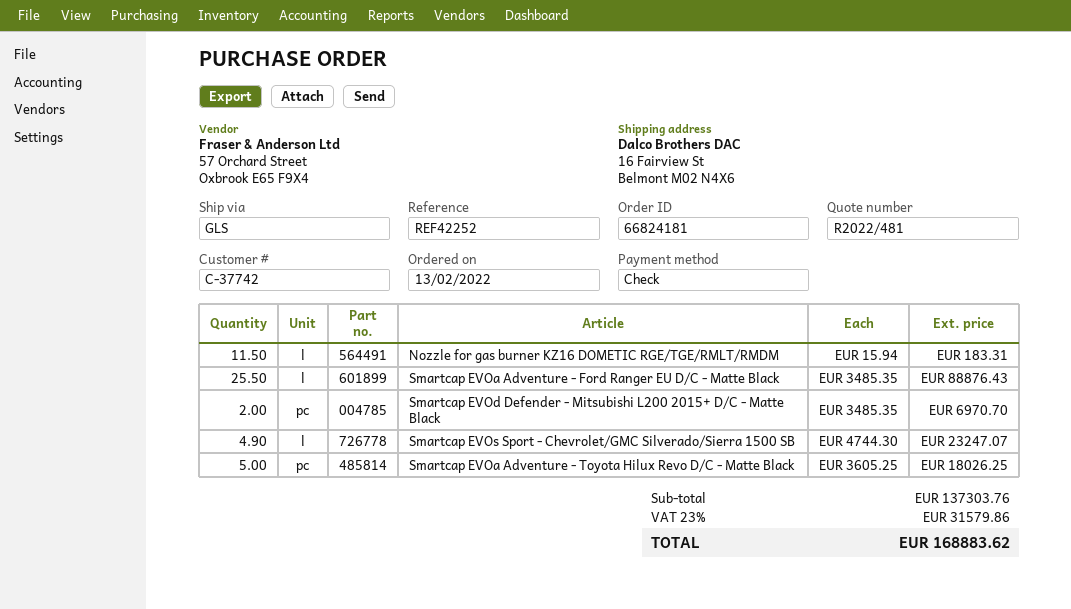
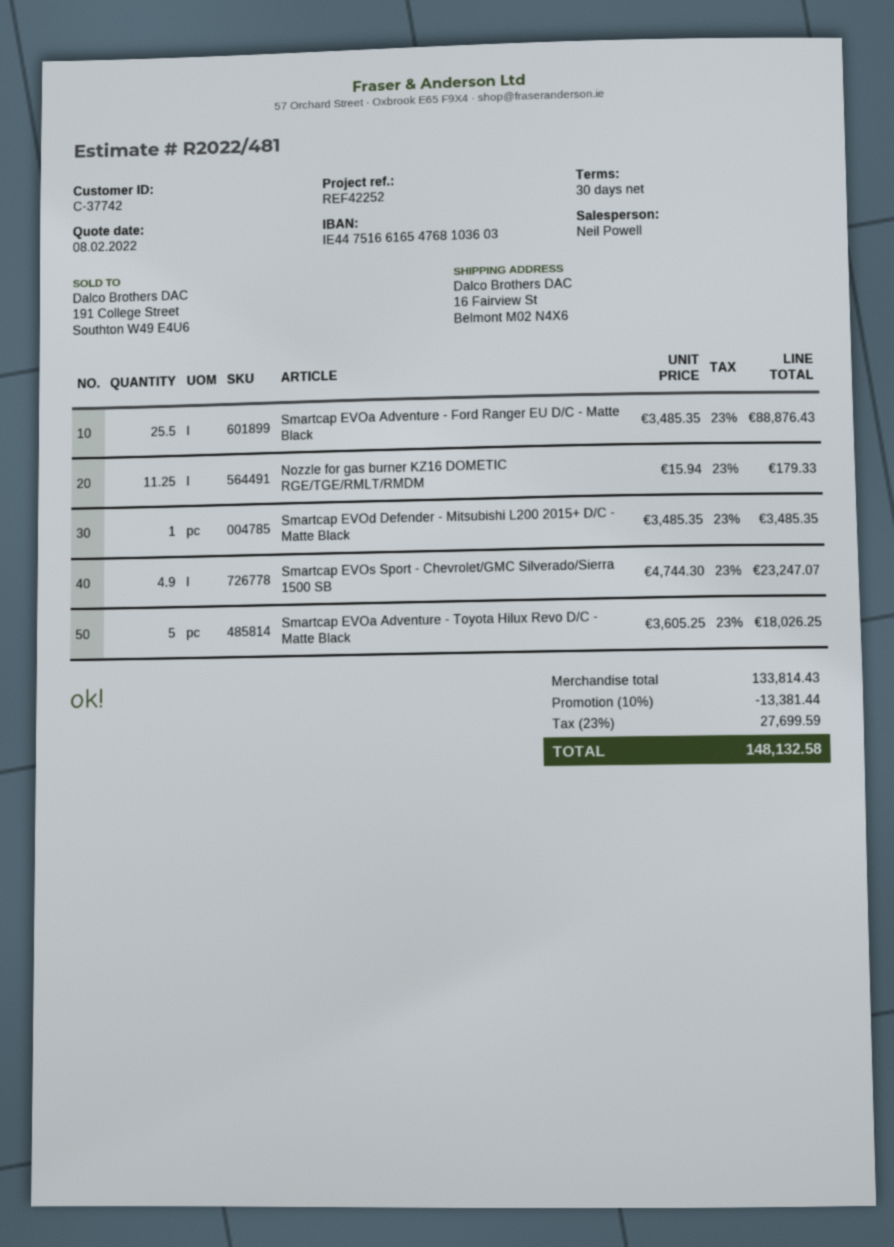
Nozzle for gas burner KZ16 DOMETIC RGE/TGE/RMLT/RMDM: 11.5 x 15.94 = 183.31 -> 11.25 x 15.94 = 179.33
Smartcap EVOd Defender - Mitsubishi L200 2015+ D/C - Matte Black: 2 x 3485.35 = 6970.70 -> 1 x 3485.35 = 3485.35
subtotal: 137303.76 -> 133814.43
discount: none -> 10% = 13381.44
tax: 23% = 31579.86 -> 23% = 27699.59
total: 168883.62 -> 148132.58

